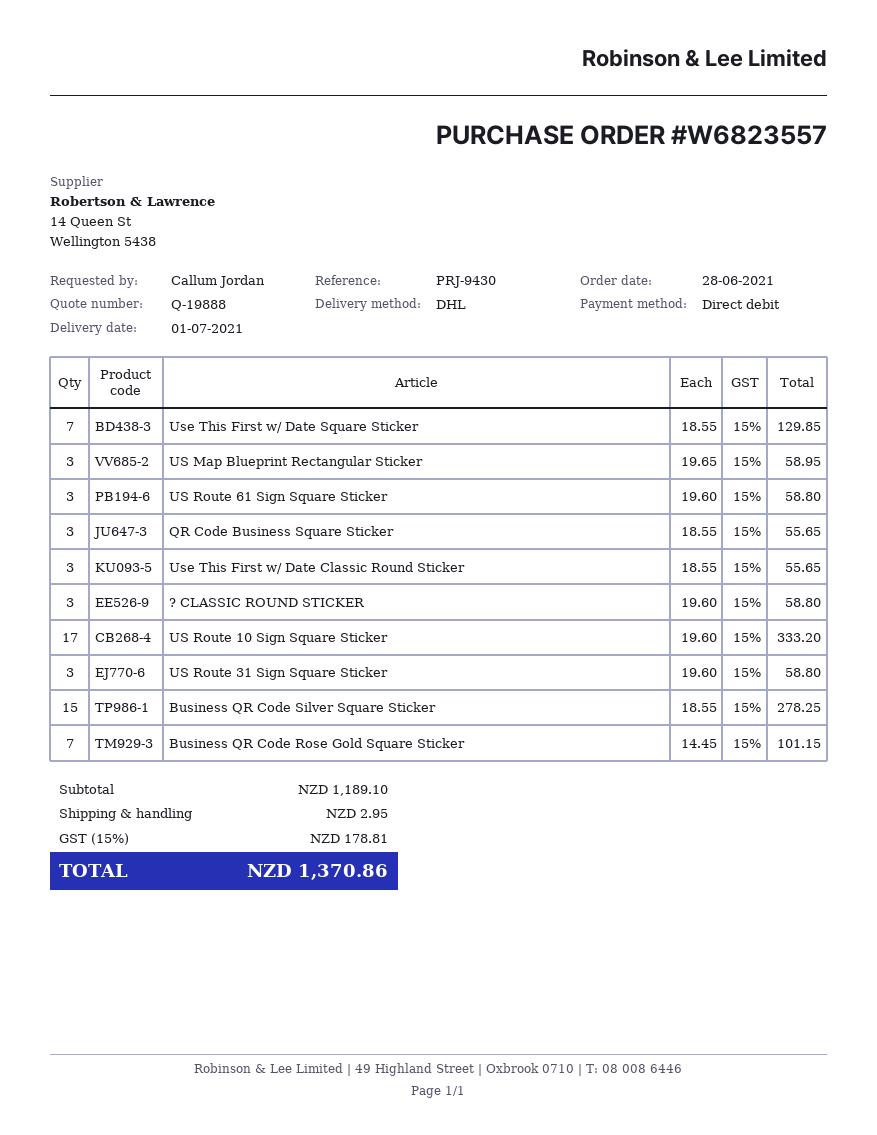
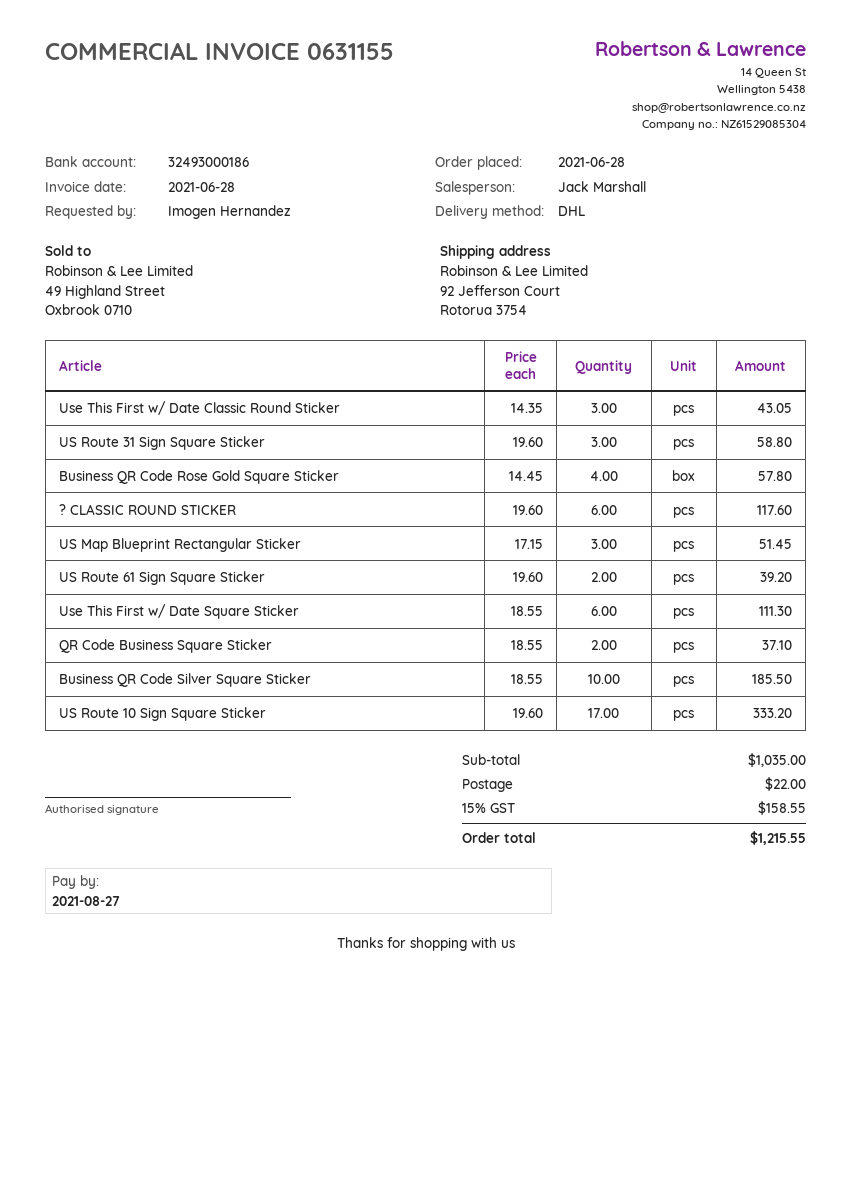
ordered by: Callum Jordan -> Imogen Hernandez
Use This First w/ Date Square Sticker: 7 x 18.55 = 129.85 -> 6 x 18.55 = 111.30
US Map Blueprint Rectangular Sticker: 3 x 19.65 = 58.95 -> 3 x 17.15 = 51.45
US Route 61 Sign Square Sticker: 3 x 19.60 = 58.80 -> 2 x 19.60 = 39.20
QR Code Business Square Sticker: 3 x 18.55 = 55.65 -> 2 x 18.55 = 37.10
Use This First w/ Date Classic Round Sticker: 3 x 18.55 = 55.65 -> 3 x 14.35 = 43.05
? CLASSIC ROUND STICKER: 3 x 19.60 = 58.80 -> 6 x 19.60 = 117.60
Business QR Code Silver Square Sticker: 15 x 18.55 = 278.25 -> 10 x 18.55 = 185.50
Business QR Code Rose Gold Square Sticker: 7 x 14.45 = 101.15 -> 4 x 14.45 = 57.80
subtotal: 1189.10 -> 1035.00
shipping: 2.95 -> 22.00
tax: 15% = 178.81 -> 15% = 158.55
total: 1370.86 -> 1215.55

